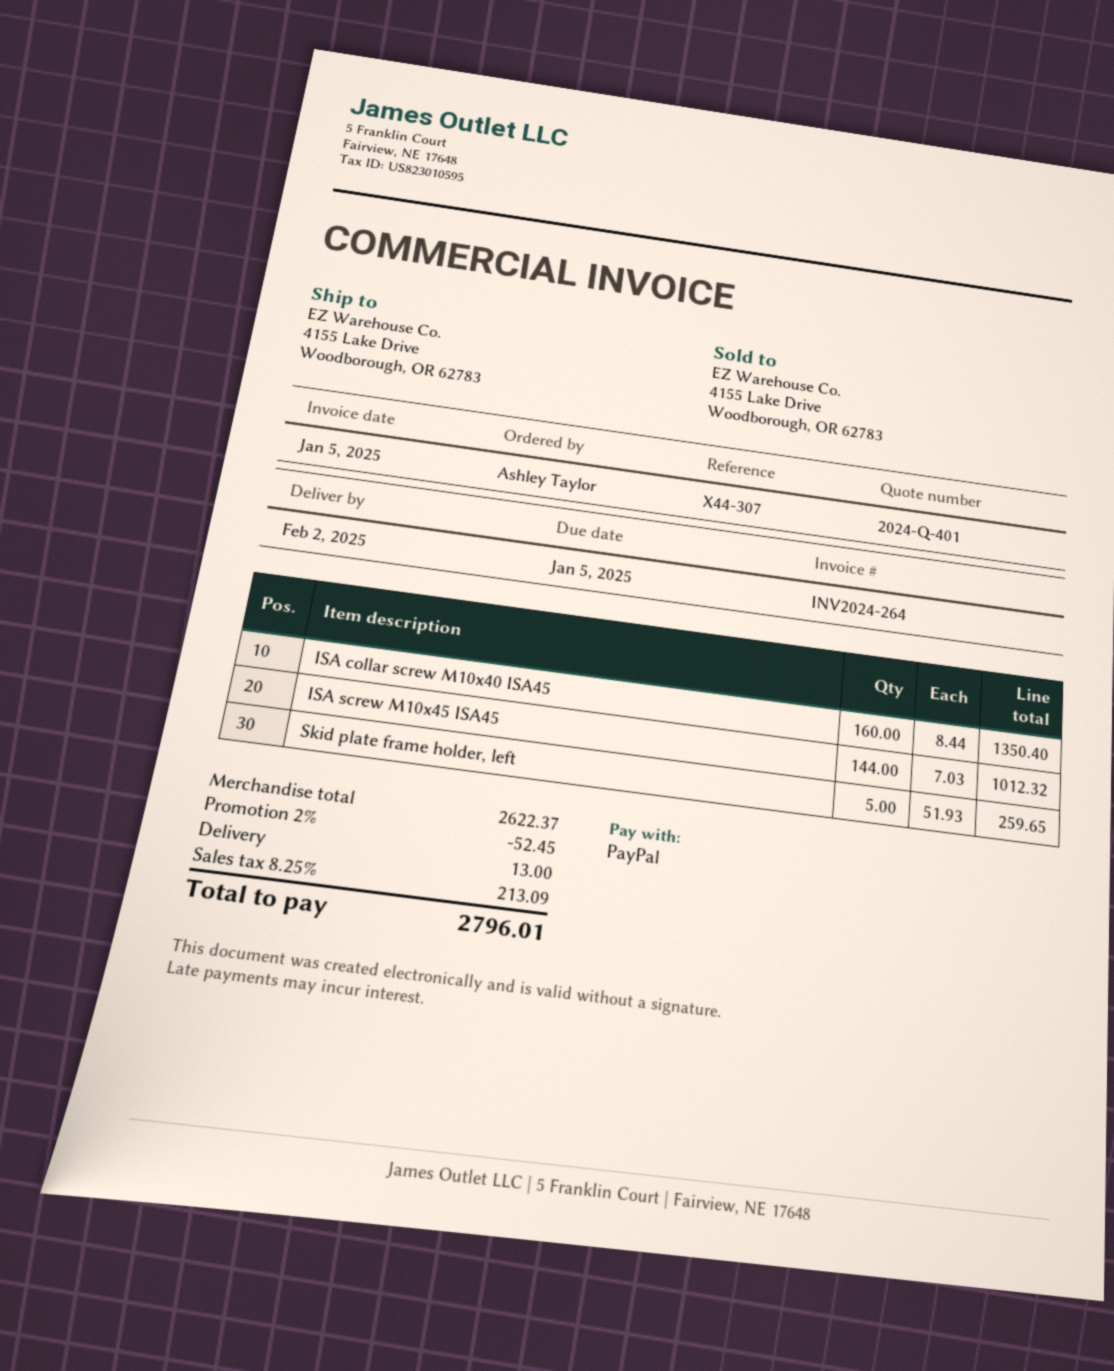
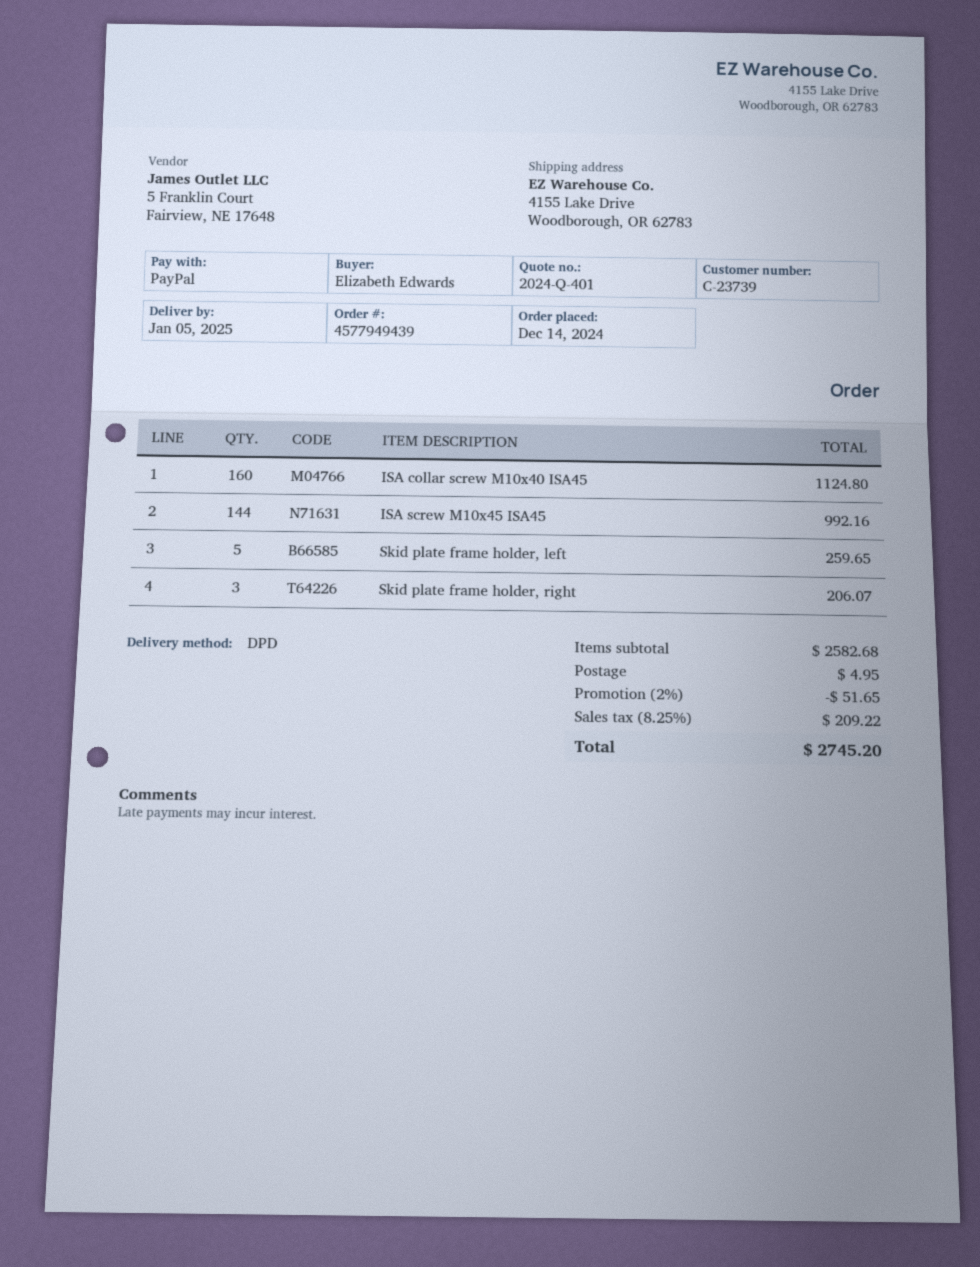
delivery date: 2025-02-02 -> 2025-01-05
ordered by: Ashley Taylor -> Elizabeth Edwards
ISA collar screw M10x40 ISA45: 160 for 1350.40 -> 160 for 1124.80
ISA screw M10x45 ISA45: 144 for 1012.32 -> 144 for 992.16
Skid plate frame holder, right: none -> 3 for 206.07
subtotal: 2622.37 -> 2582.68
discount: 2% = 52.45 -> 2% = 51.65
shipping: 13.00 -> 4.95
tax: 8.25% = 213.09 -> 8.25% = 209.22
total: 2796.01 -> 2745.20

